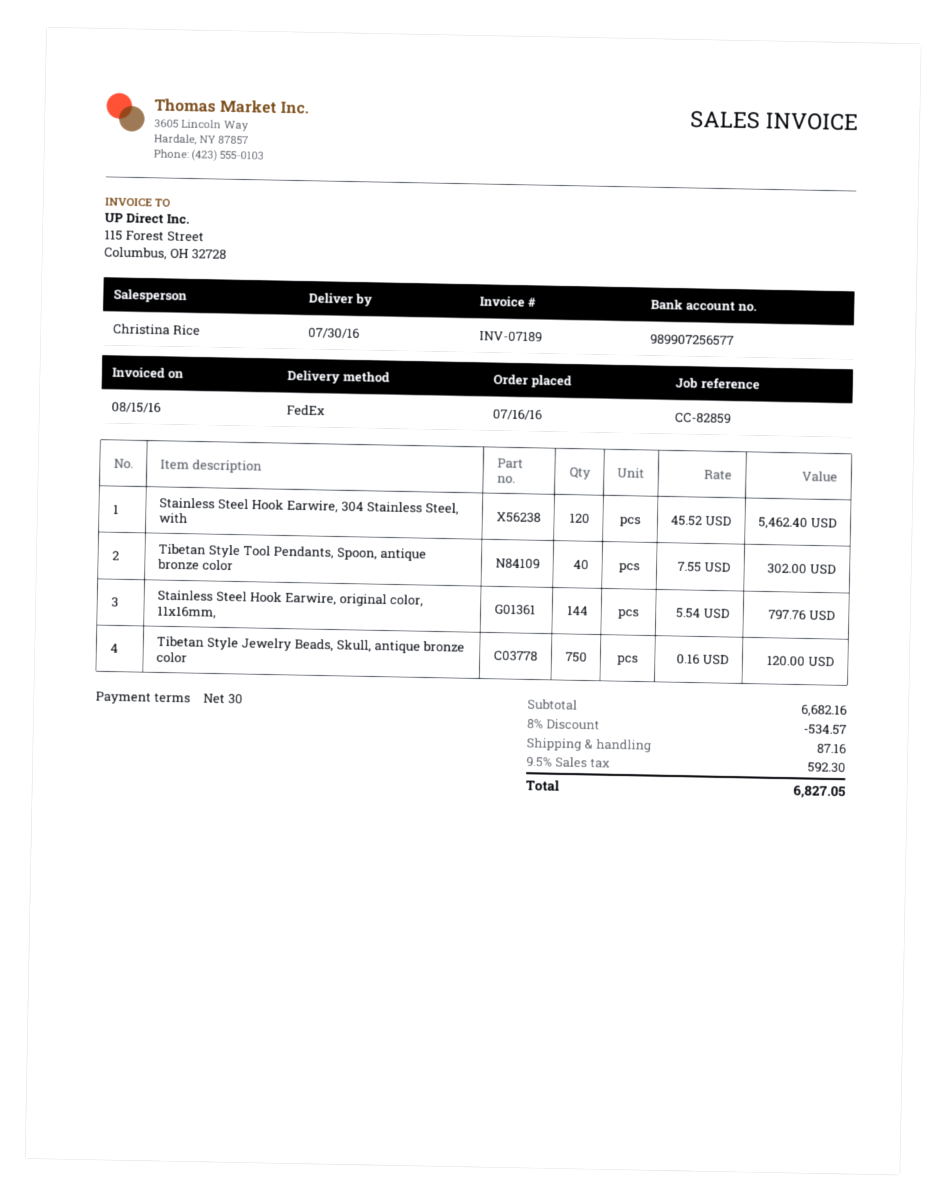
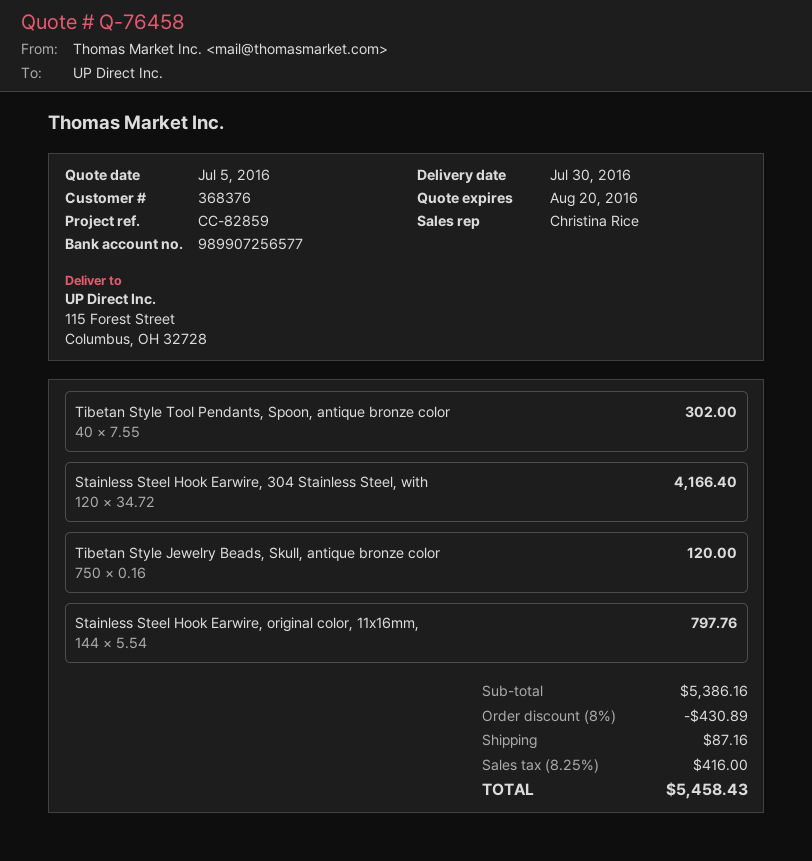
Stainless Steel Hook Earwire, 304 Stainless Steel, with: 120 x 45.52 = 5462.40 -> 120 x 34.72 = 4166.40
subtotal: 6682.16 -> 5386.16
discount: 8% = 534.57 -> 8% = 430.89
tax: 9.5% = 592.30 -> 8.25% = 416.00
total: 6827.05 -> 5458.43

